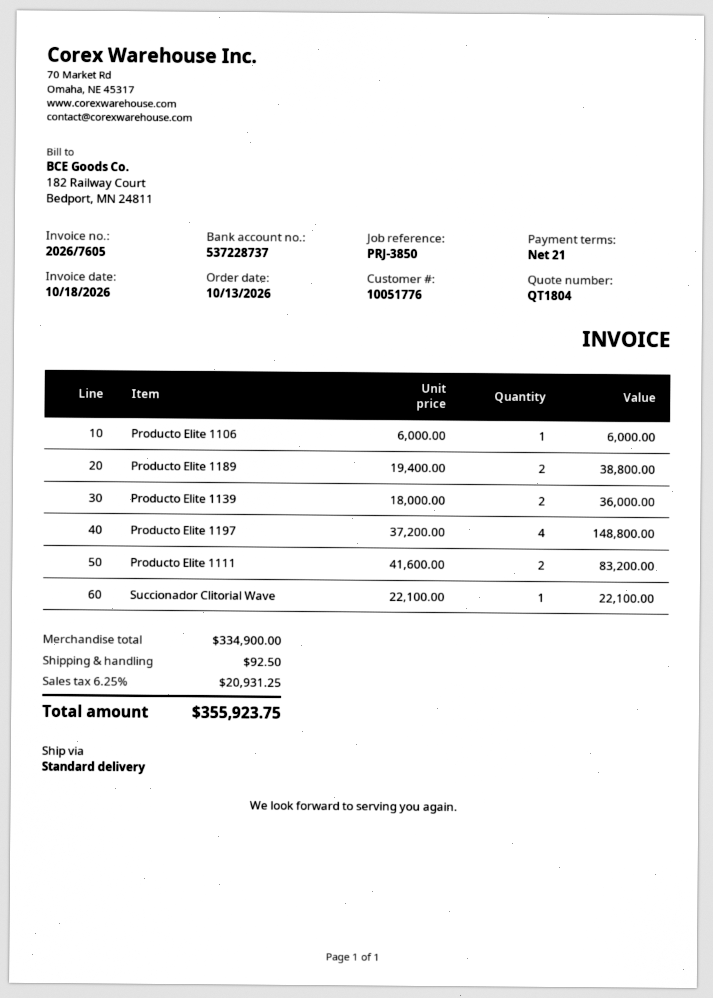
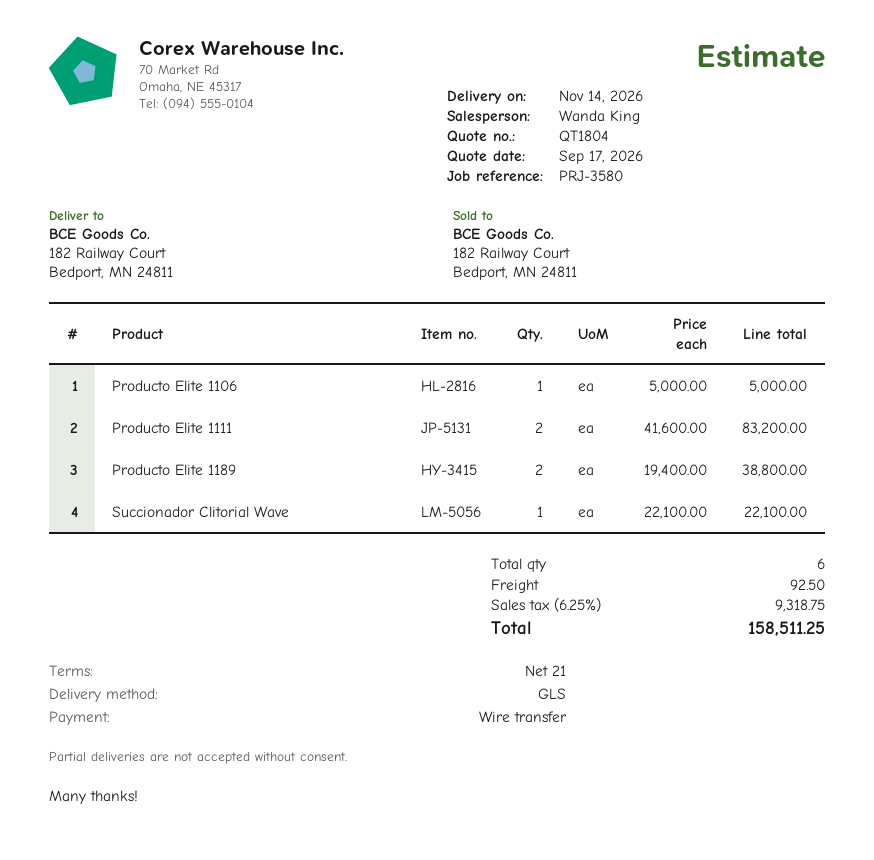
reference: PRJ-3850 -> PRJ-3580
shipping method: standard -> GLS
Producto Elite 1106: 1 x 6000.00 = 6000.00 -> 1 x 5000.00 = 5000.00
Producto Elite 1139: 2 x 18000.00 = 36000.00 -> none
Producto Elite 1197: 4 x 37200.00 = 148800.00 -> none
tax: 6.25% = 20931.25 -> 6.25% = 9318.75
total: 355923.75 -> 158511.25

